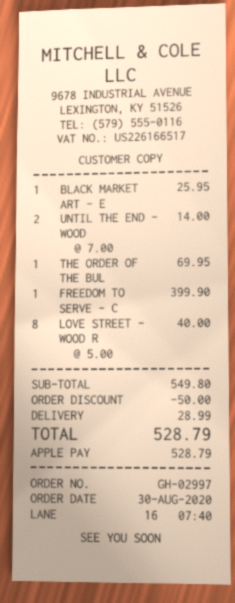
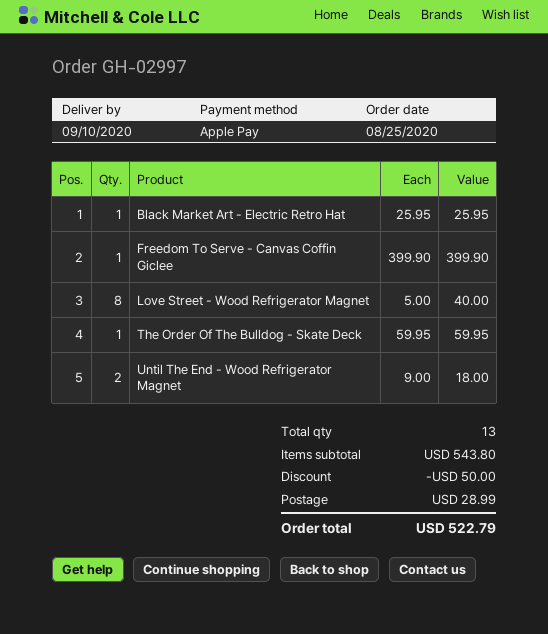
order date: 2020-08-30 -> 2020-08-25
UNTIL THE END - WOOD: 2 x 7.00 = 14.00 -> 2 x 9.00 = 18.00
THE ORDER OF THE BUL: 1 x 69.95 = 69.95 -> 1 x 59.95 = 59.95
subtotal: 549.80 -> 543.80
total: 528.79 -> 522.79

